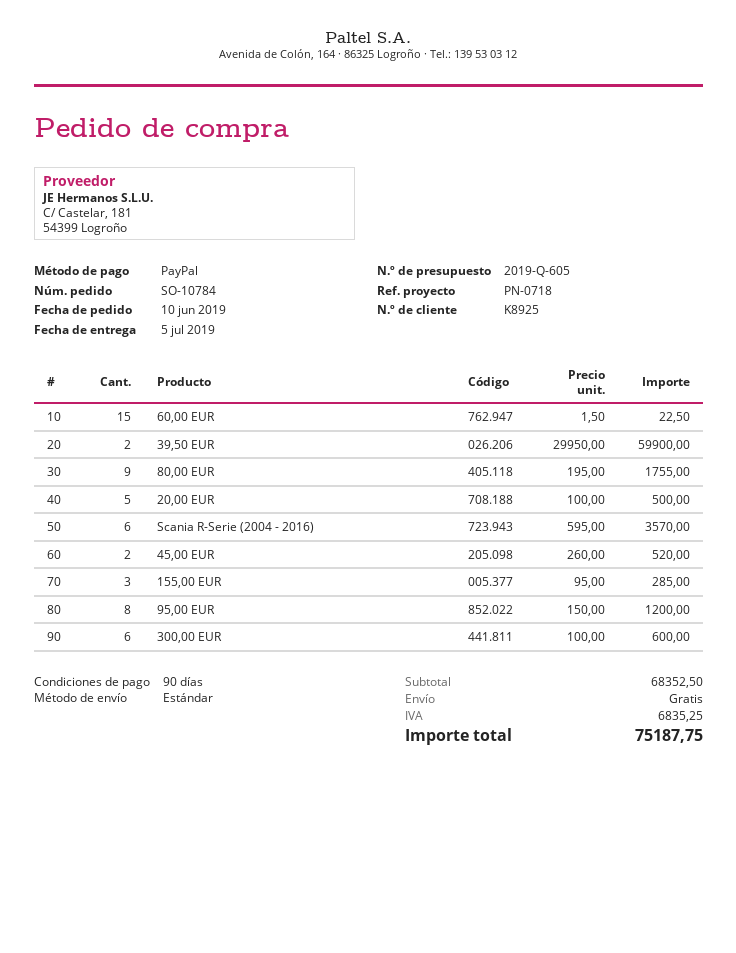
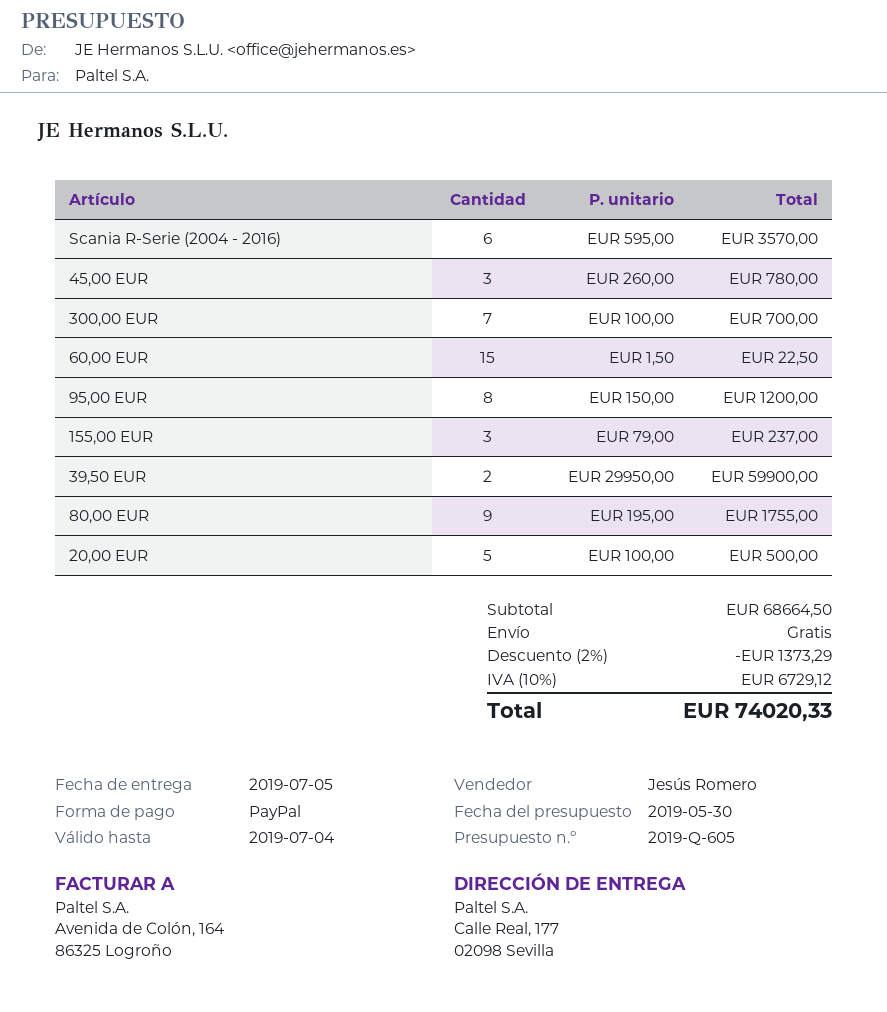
45,00 EUR: 2 x 260.00 = 520.00 -> 3 x 260.00 = 780.00
155,00 EUR: 3 x 95.00 = 285.00 -> 3 x 79.00 = 237.00
300,00 EUR: 6 x 100.00 = 600.00 -> 7 x 100.00 = 700.00
subtotal: 68352.50 -> 68664.50
discount: none -> 2% = 1373.29
tax: 6835.25 -> 6729.12
total: 75187.75 -> 74020.33

